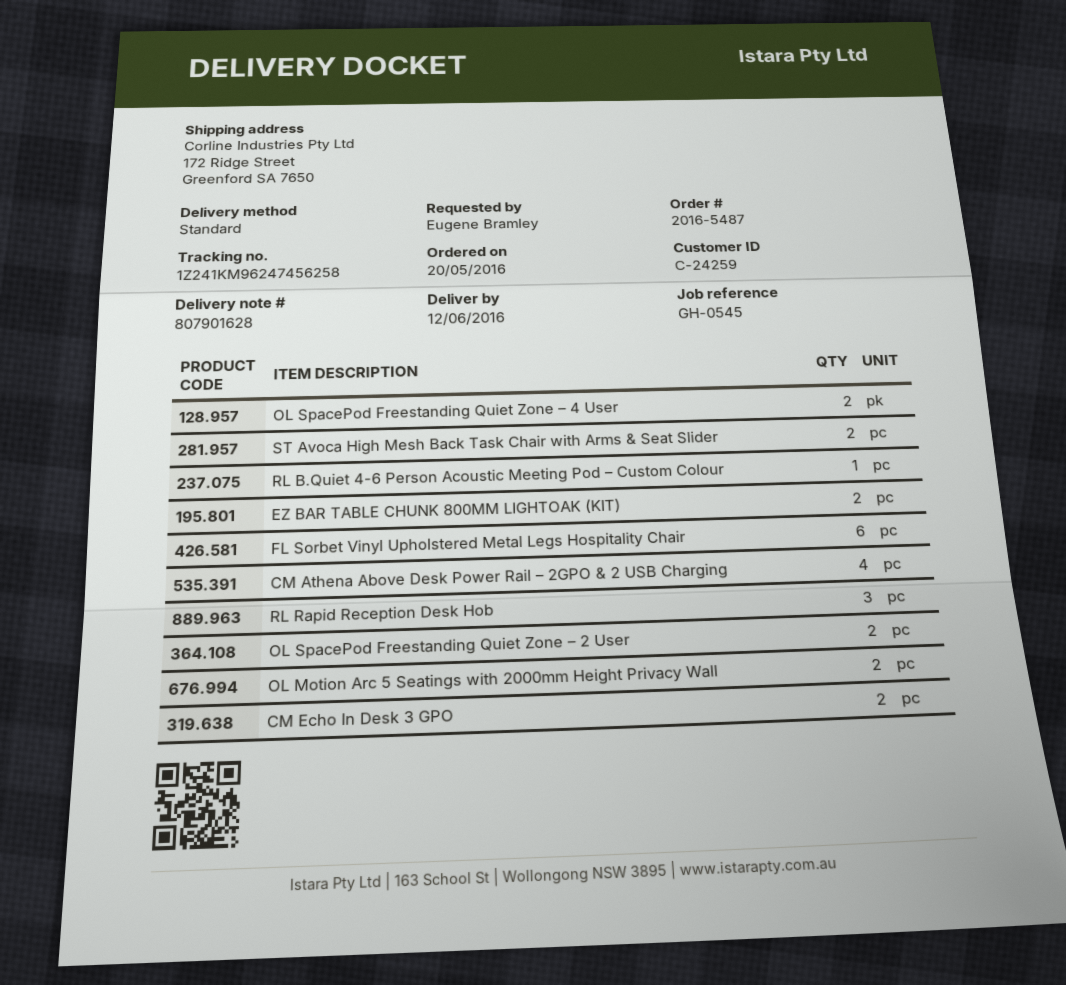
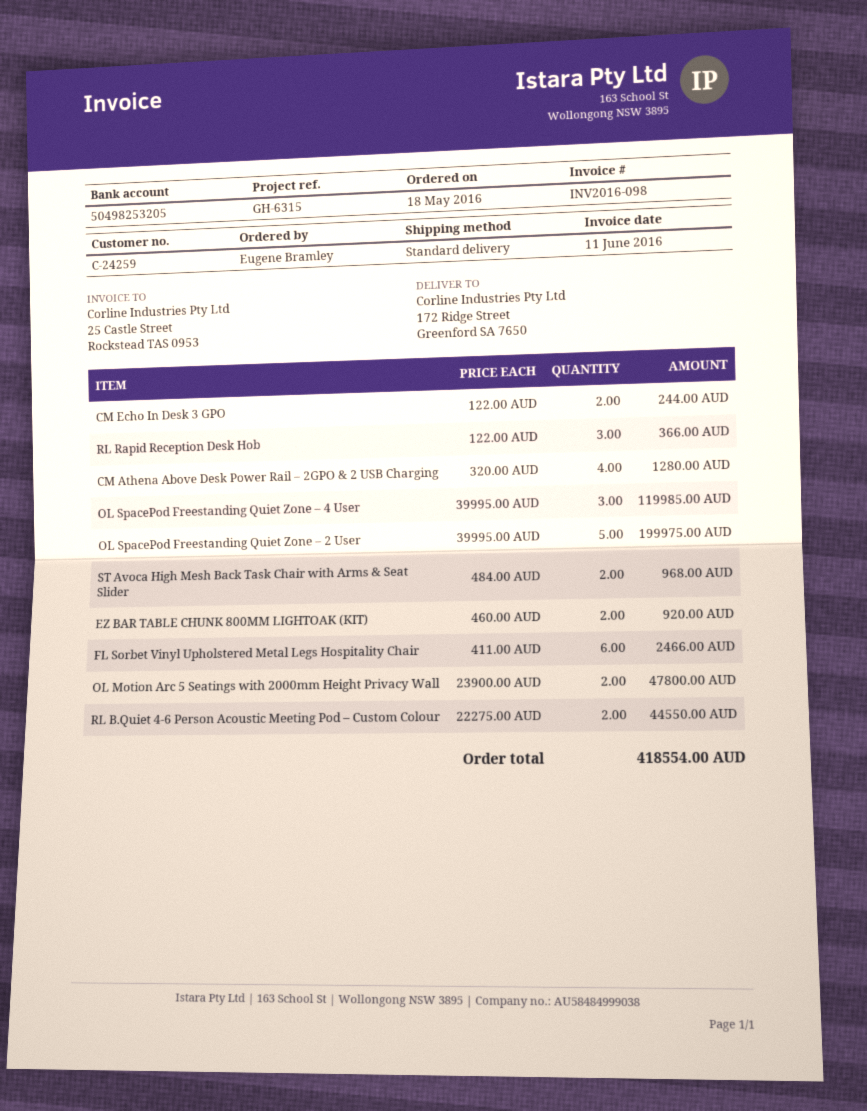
order date: 2016-05-20 -> 2016-05-18
reference: GH-0545 -> GH-6315
OL SpacePod Freestanding Quiet Zone – 4 User: 2 -> 3
RL B.Quiet 4-6 Person Acoustic Meeting Pod – Custom Colour: 1 -> 2
OL SpacePod Freestanding Quiet Zone – 2 User: 2 -> 5

